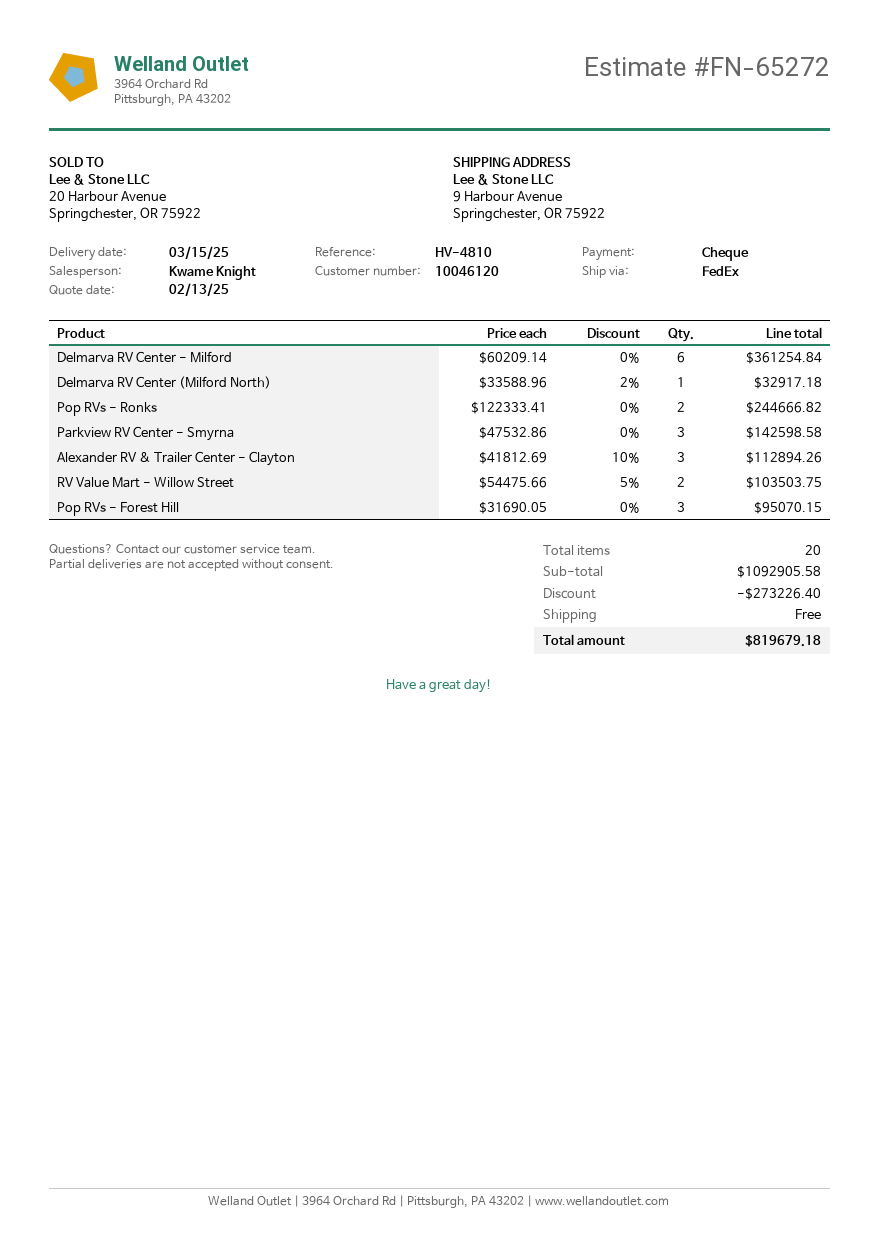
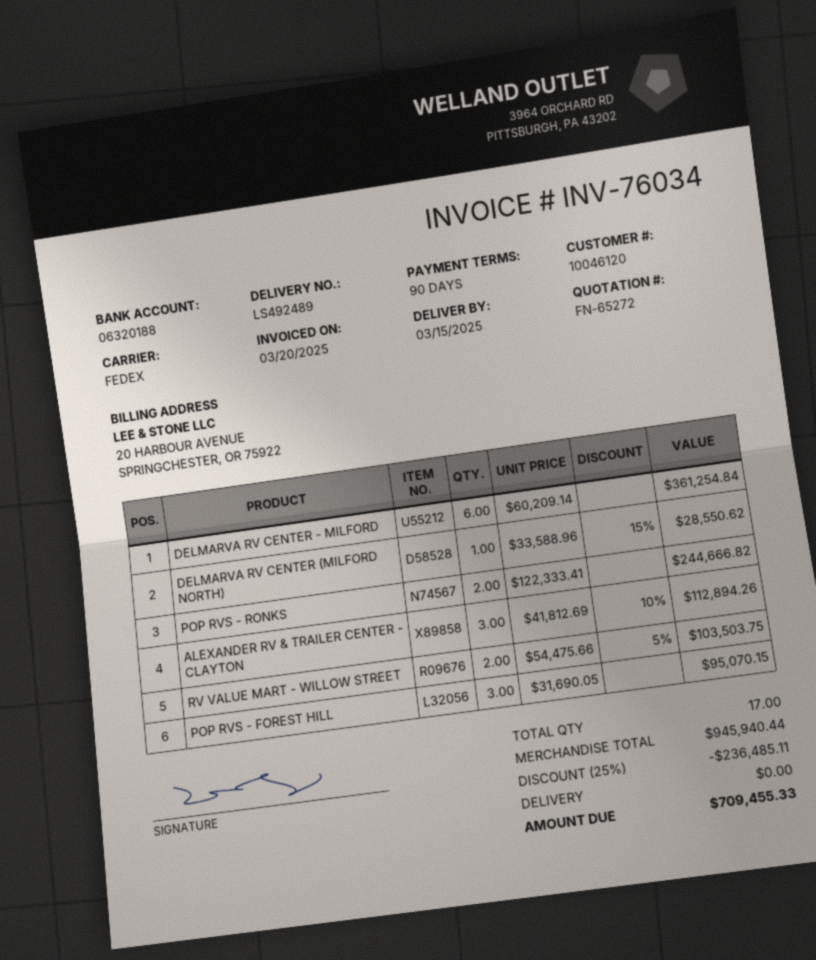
Delmarva RV Center (Milford North): 1 x 33588.96 - 2% = 32917.18 -> 1 x 33588.96 - 15% = 28550.62
Parkview RV Center - Smyrna: 3 x 47532.86 = 142598.58 -> none
total quantity: 20 -> 17
subtotal: 1092905.58 -> 945940.44
discount: 273226.40 -> 236485.11
total: 819679.18 -> 709455.33

